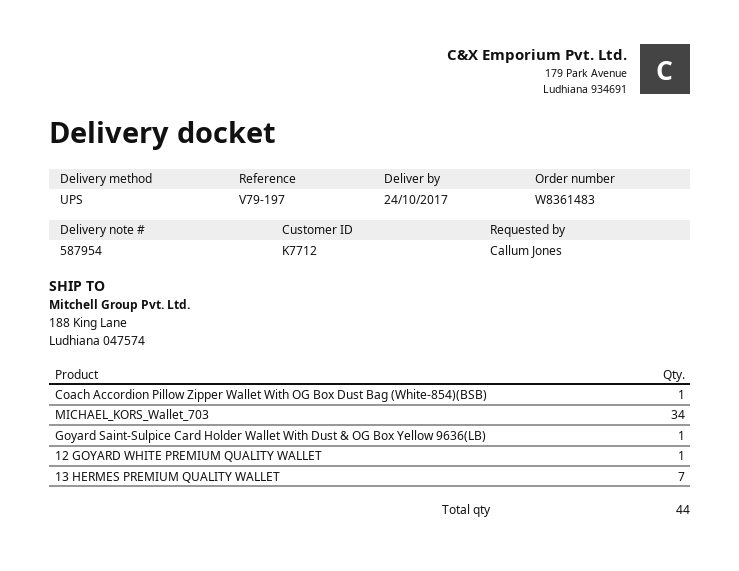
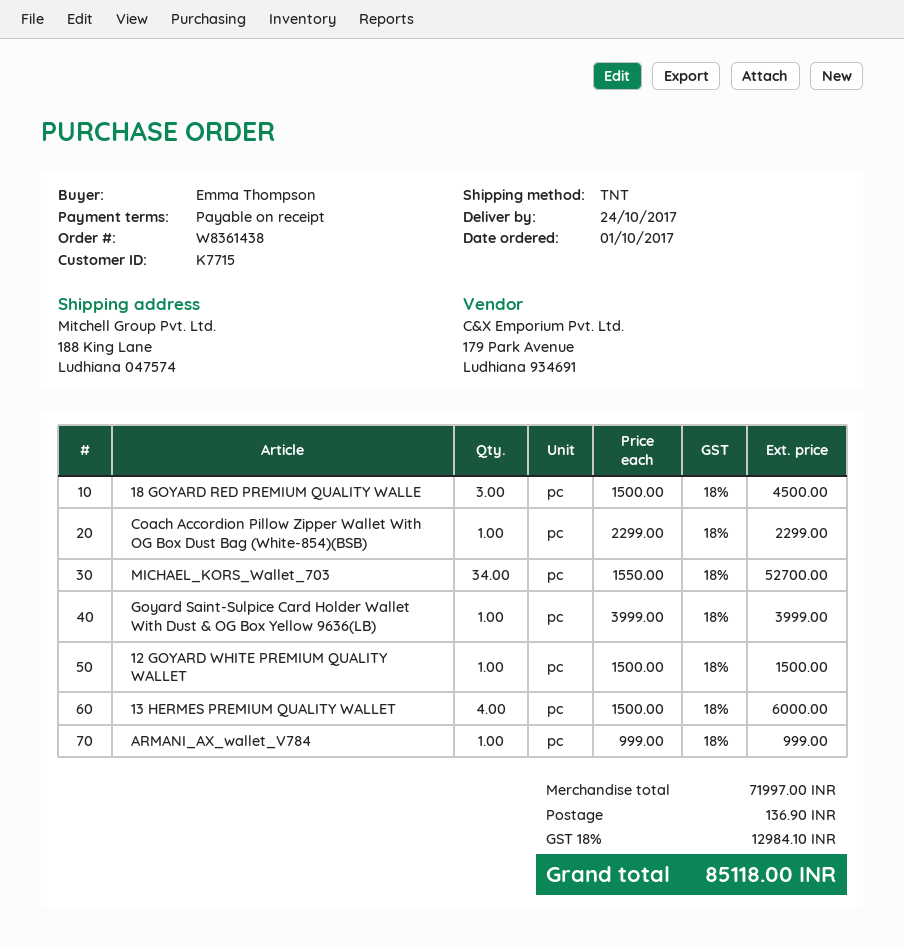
order number: W8361483 -> W8361438
customer number: K7712 -> K7715
ordered by: Callum Jones -> Emma Thompson
shipping method: UPS -> TNT
13 HERMES PREMIUM QUALITY WALLET: 7 -> 4
18 GOYARD RED PREMIUM QUALITY WALLE: none -> 3
ARMANI_AX_wallet_V784: none -> 1

